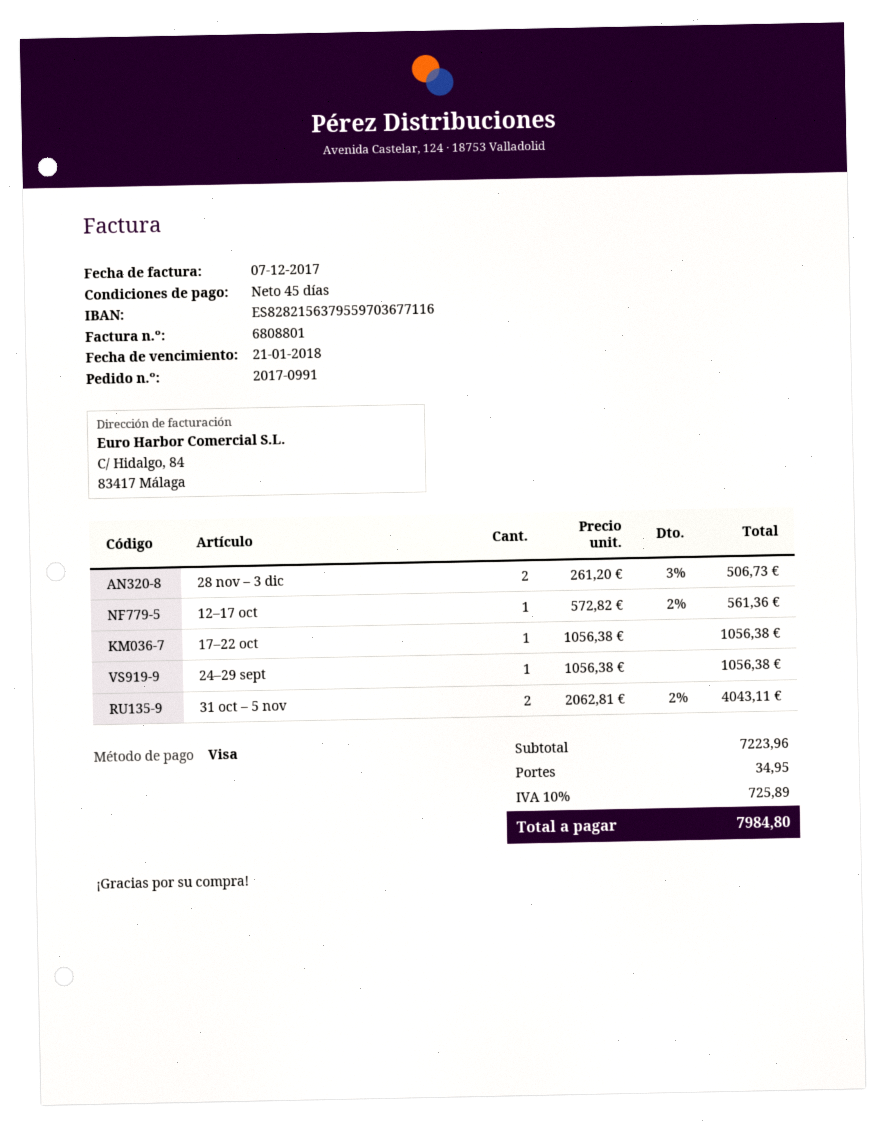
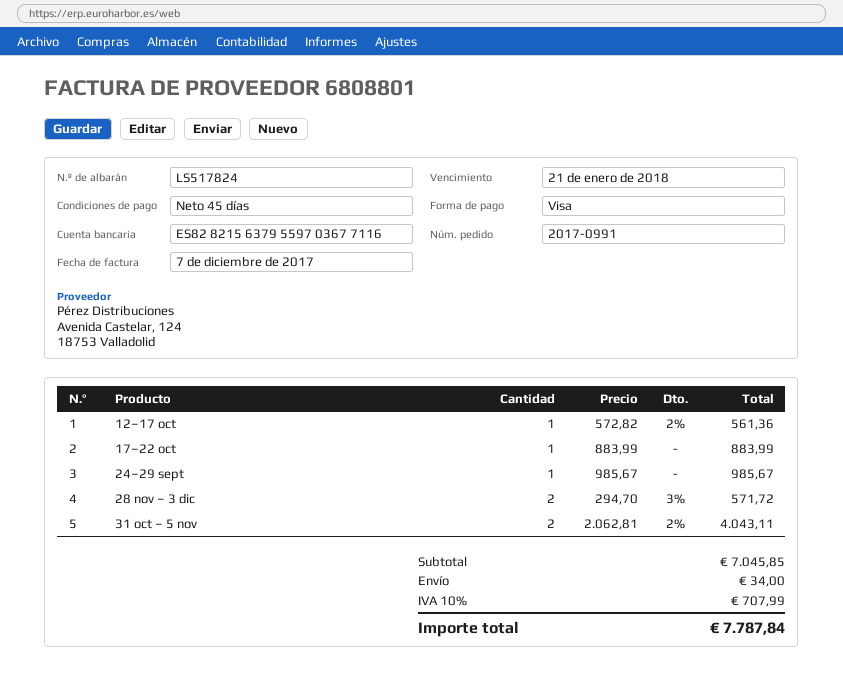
28 nov – 3 dic: 2 x 261.20 - 3% = 506.73 -> 2 x 294.70 - 3% = 571.72
17–22 oct: 1 x 1056.38 = 1056.38 -> 1 x 883.99 = 883.99
24–29 sept: 1 x 1056.38 = 1056.38 -> 1 x 985.67 = 985.67
subtotal: 7223.96 -> 7045.85
shipping: 34.95 -> 34.00
tax: 10% = 725.89 -> 10% = 707.99
total: 7984.80 -> 7787.84

